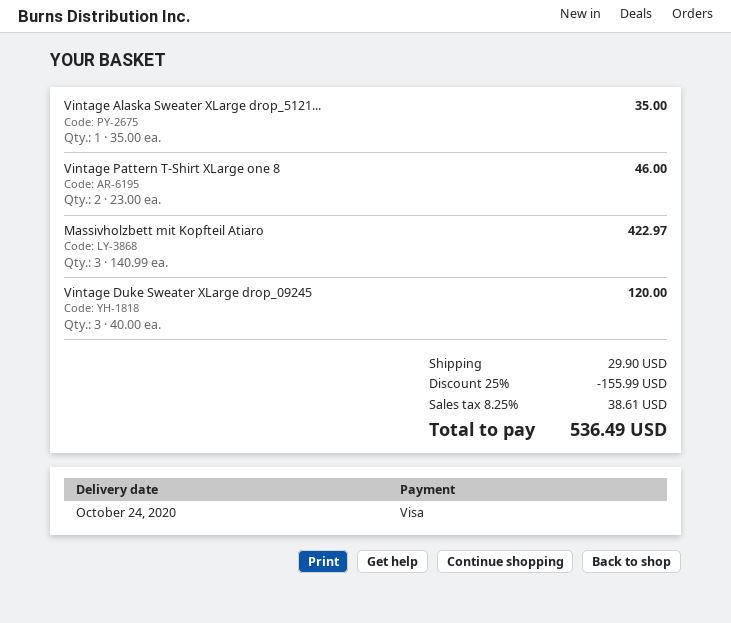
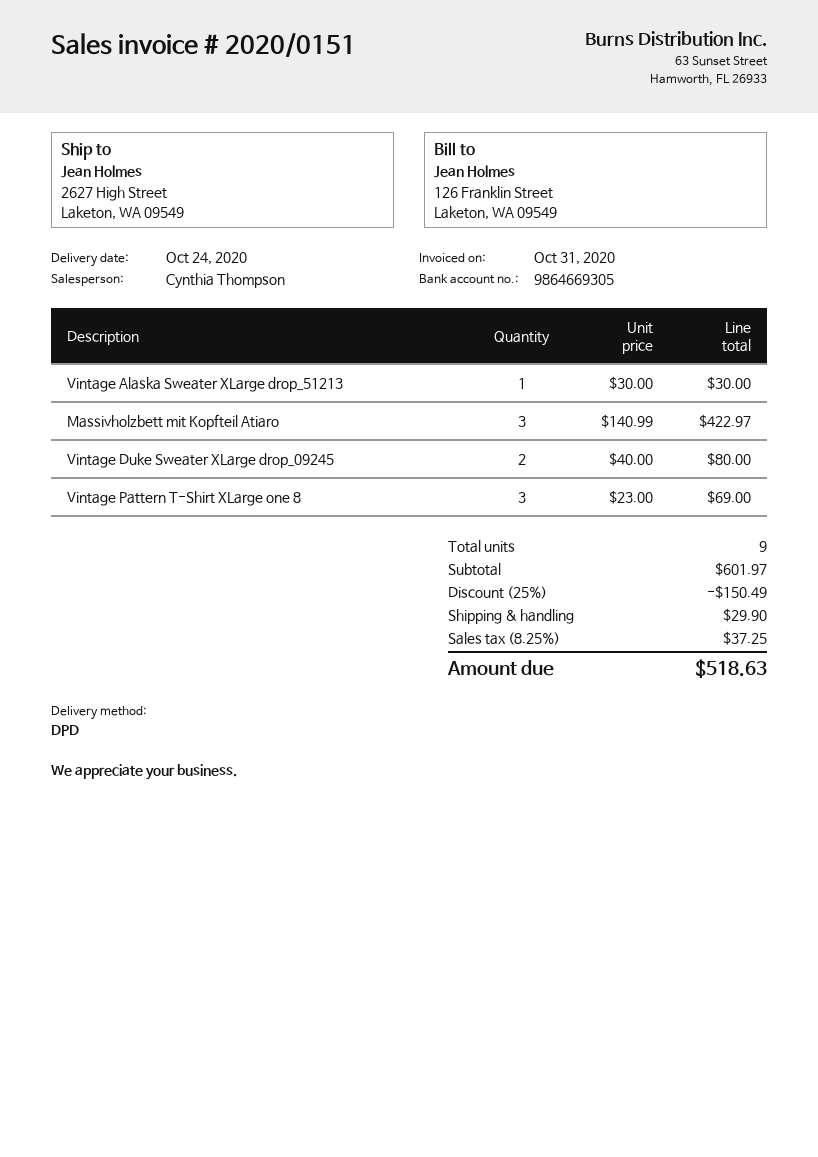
Vintage Alaska Sweater XLarge drop_5121...: 1 x 35.00 = 35.00 -> 1 x 30.00 = 30.00
Vintage Pattern T-Shirt XLarge one 8: 2 x 23.00 = 46.00 -> 3 x 23.00 = 69.00
Vintage Duke Sweater XLarge drop_09245: 3 x 40.00 = 120.00 -> 2 x 40.00 = 80.00
discount: 25% = 155.99 -> 25% = 150.49
tax: 8.25% = 38.61 -> 8.25% = 37.25
total: 536.49 -> 518.63

